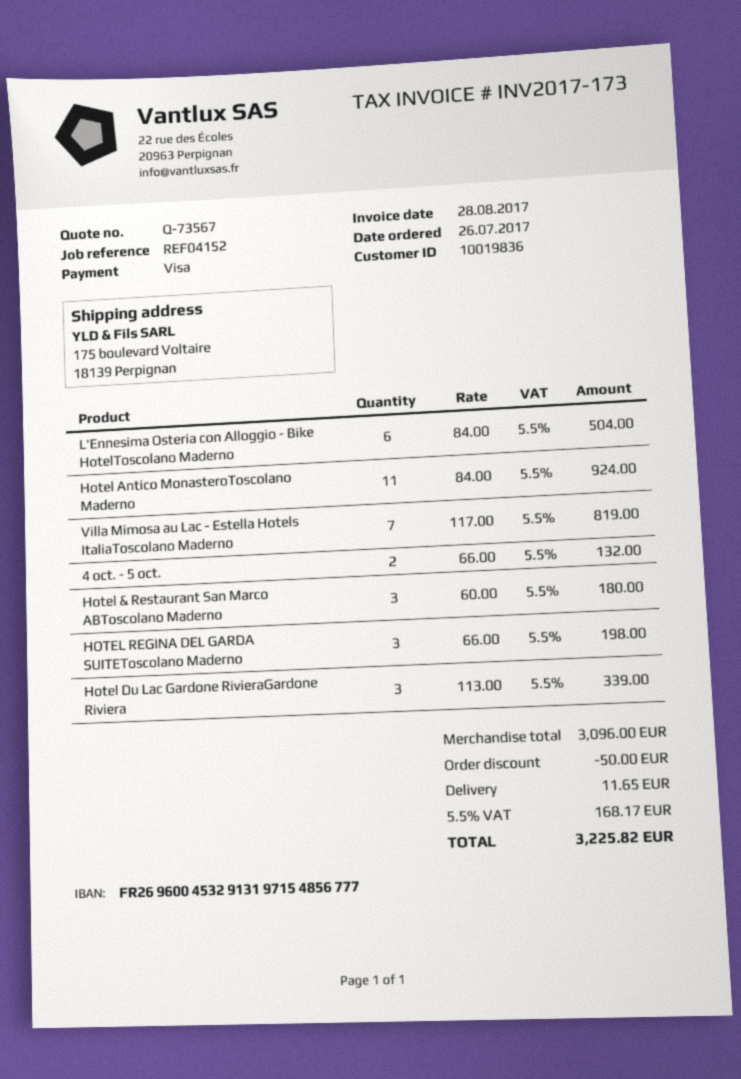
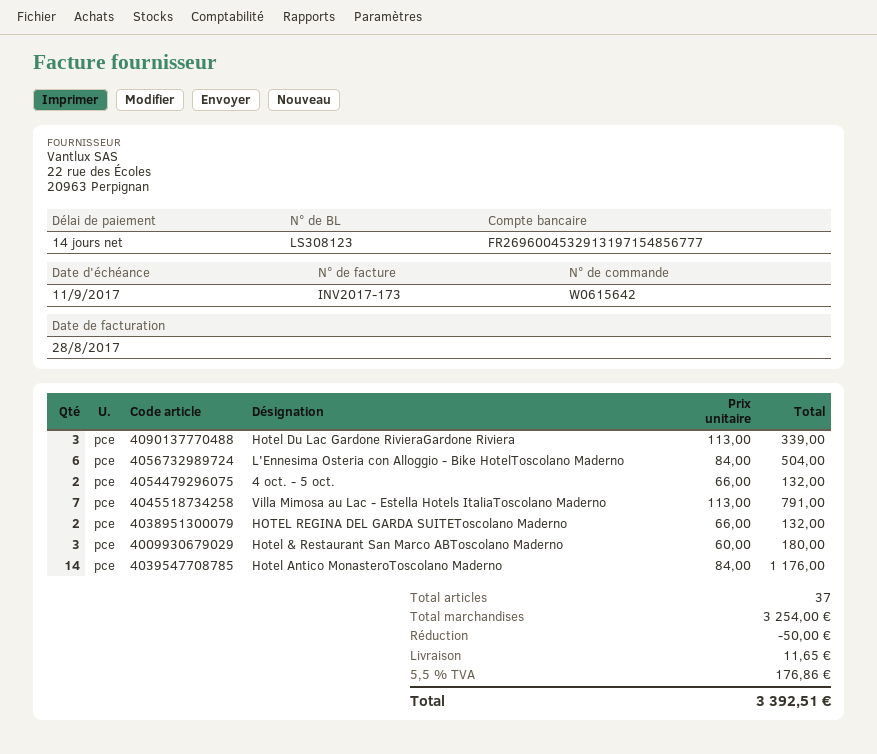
Hotel Antico MonasteroToscolano Maderno: 11 x 84.00 = 924.00 -> 14 x 84.00 = 1176.00
Villa Mimosa au Lac - Estella Hotels ItaliaToscolano Maderno: 7 x 117.00 = 819.00 -> 7 x 113.00 = 791.00
HOTEL REGINA DEL GARDA SUITEToscolano Maderno: 3 x 66.00 = 198.00 -> 2 x 66.00 = 132.00
subtotal: 3096.00 -> 3254.00
tax: 5.5% = 168.17 -> 5.5% = 176.86
total: 3225.82 -> 3392.51

